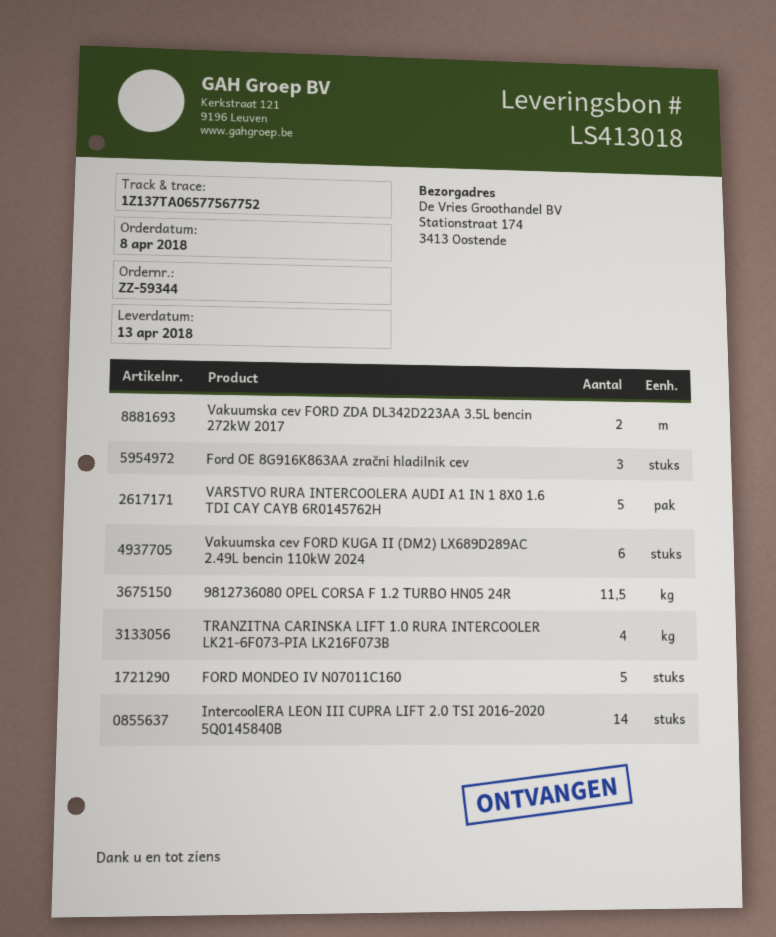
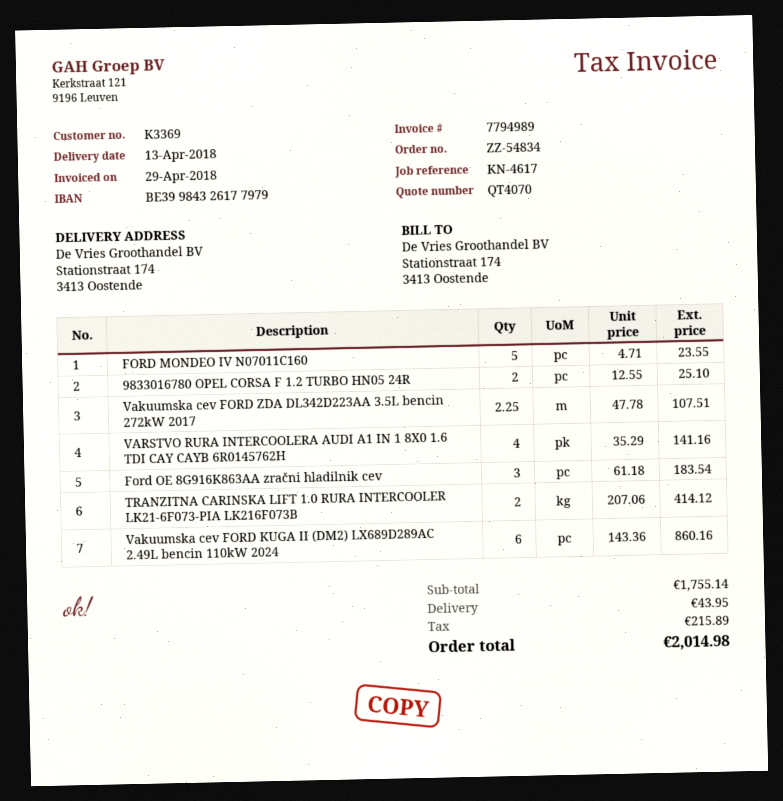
order number: ZZ-59344 -> ZZ-54834
Vakuumska cev FORD ZDA DL342D223AA 3.5L bencin 272kW 2017: 2 -> 2.25
VARSTVO RURA INTERCOOLERA AUDI A1 IN 1 8X0 1.6 TDI CAY CAYB 6R0145762H: 5 -> 4
9812736080 OPEL CORSA F 1.2 TURBO HN05 24R: 11.5 -> none
TRANZITNA CARINSKA LIFT 1.0 RURA INTERCOOLER LK21-6F073-PIA LK216F073B: 4 -> 2
IntercoolERA LEON III CUPRA LIFT 2.0 TSI 2016-2020 5Q0145840B: 14 -> none
9833016780 OPEL CORSA F 1.2 TURBO HN05 24R: none -> 2

